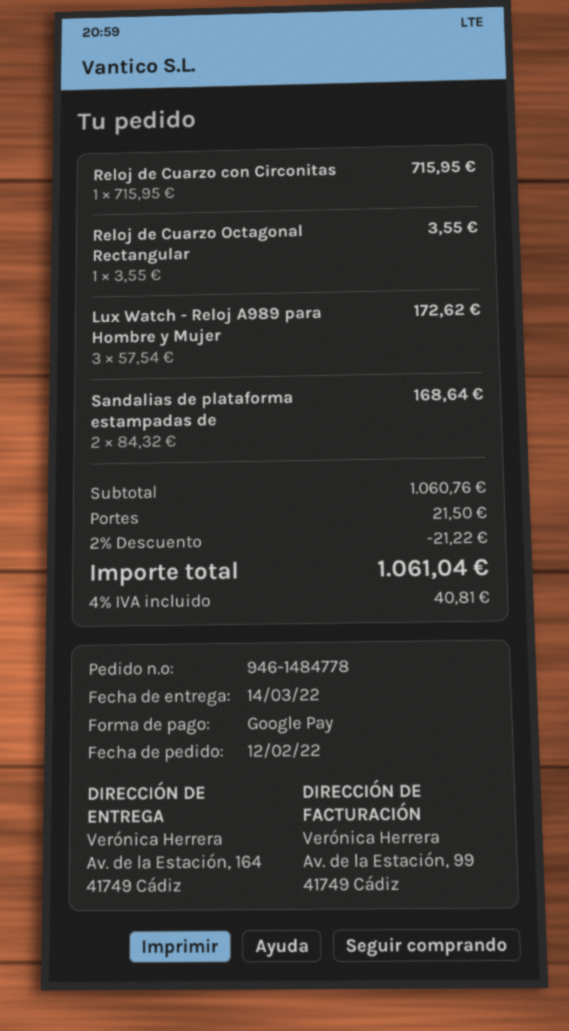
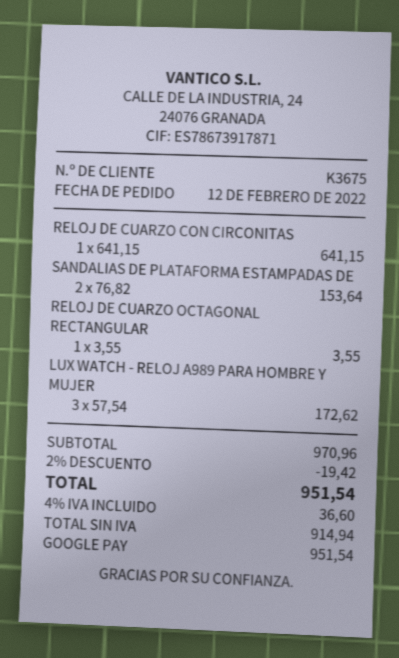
Reloj de Cuarzo con Circonitas: 1 x 715.95 = 715.95 -> 1 x 641.15 = 641.15
Sandalias de plataforma estampadas de: 2 x 84.32 = 168.64 -> 2 x 76.82 = 153.64
subtotal: 1060.76 -> 970.96
discount: 2% = 21.22 -> 2% = 19.42
shipping: 21.50 -> none
tax: 4% = 40.81 -> 4% = 36.60
total: 1061.04 -> 951.54

